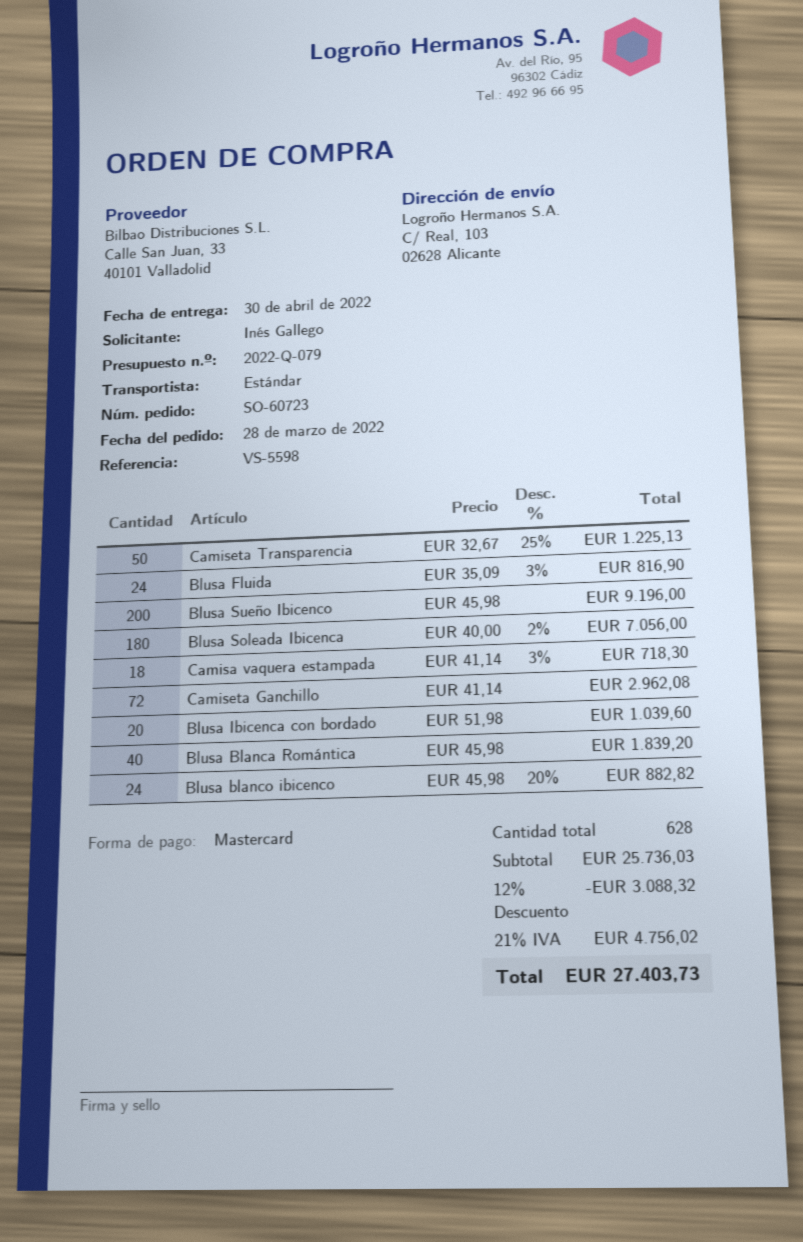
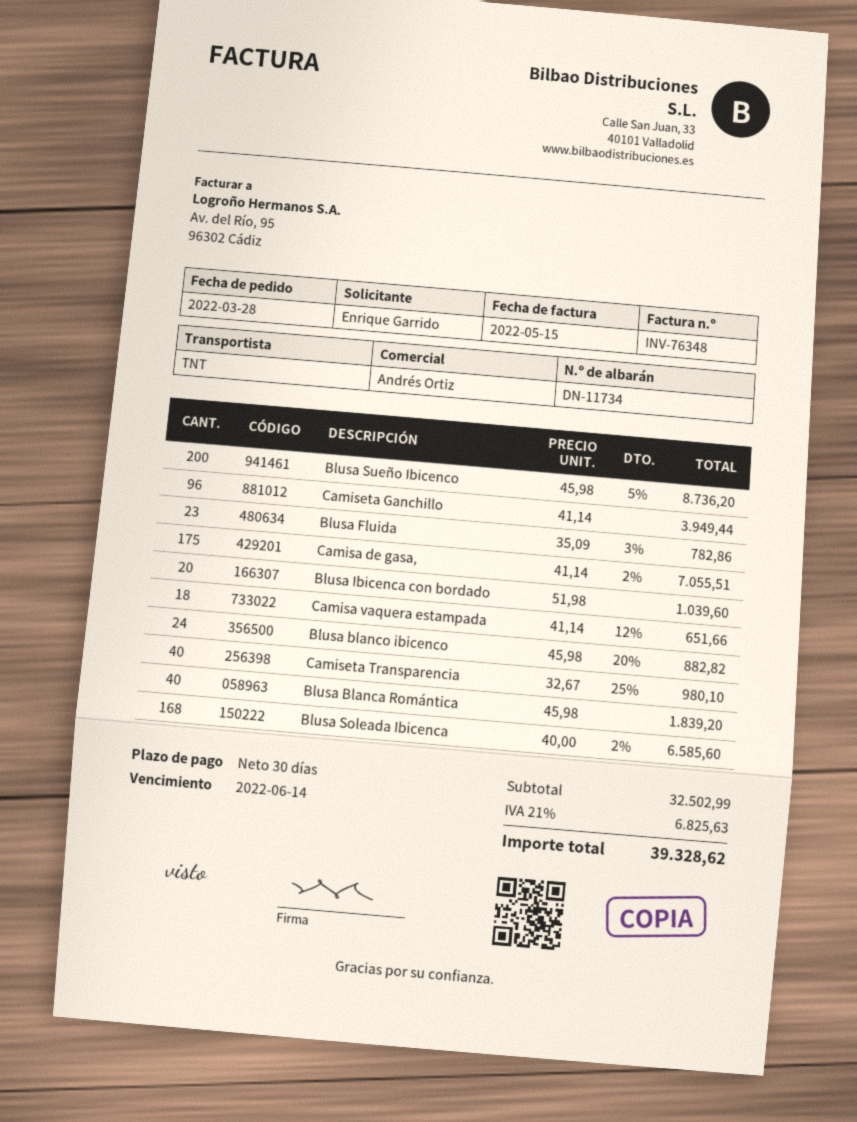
ordered by: Inés Gallego -> Enrique Garrido
shipping method: standard -> TNT
Camiseta Transparencia: 50 x 32.67 - 25% = 1225.13 -> 40 x 32.67 - 25% = 980.10
Blusa Fluida: 24 x 35.09 - 3% = 816.90 -> 23 x 35.09 - 3% = 782.86
Blusa Sueño Ibicenco: 200 x 45.98 = 9196.00 -> 200 x 45.98 - 5% = 8736.20
Blusa Soleada Ibicenca: 180 x 40.00 - 2% = 7056.00 -> 168 x 40.00 - 2% = 6585.60
Camisa vaquera estampada: 18 x 41.14 - 3% = 718.30 -> 18 x 41.14 - 12% = 651.66
Camiseta Ganchillo: 72 x 41.14 = 2962.08 -> 96 x 41.14 = 3949.44
Camisa de gasa,: none -> 175 x 41.14 - 2% = 7055.51
subtotal: 25736.03 -> 32502.99
discount: 12% = 3088.32 -> none
tax: 21% = 4756.02 -> 21% = 6825.63
total: 27403.73 -> 39328.62

